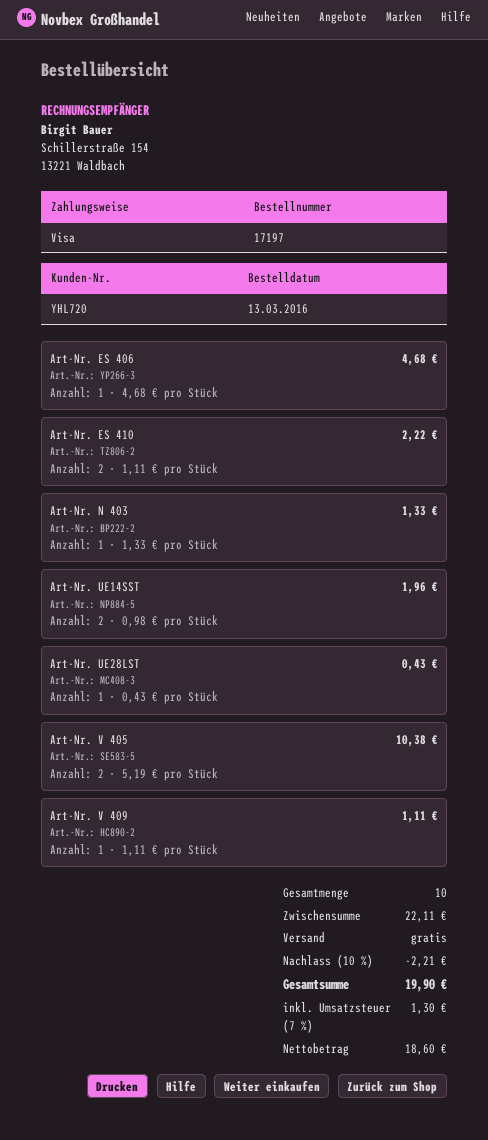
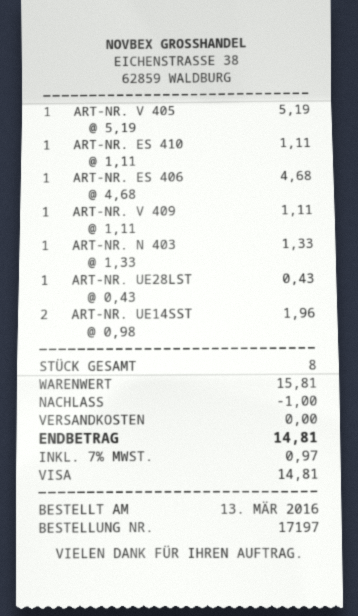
Art-Nr. ES 410: 2 x 1.11 = 2.22 -> 1 x 1.11 = 1.11
Art-Nr. V 405: 2 x 5.19 = 10.38 -> 1 x 5.19 = 5.19
total quantity: 10 -> 8
subtotal: 22.11 -> 15.81
discount: 2.21 -> 1.00
tax: 7% = 1.30 -> 7% = 0.97
total: 19.90 -> 14.81

